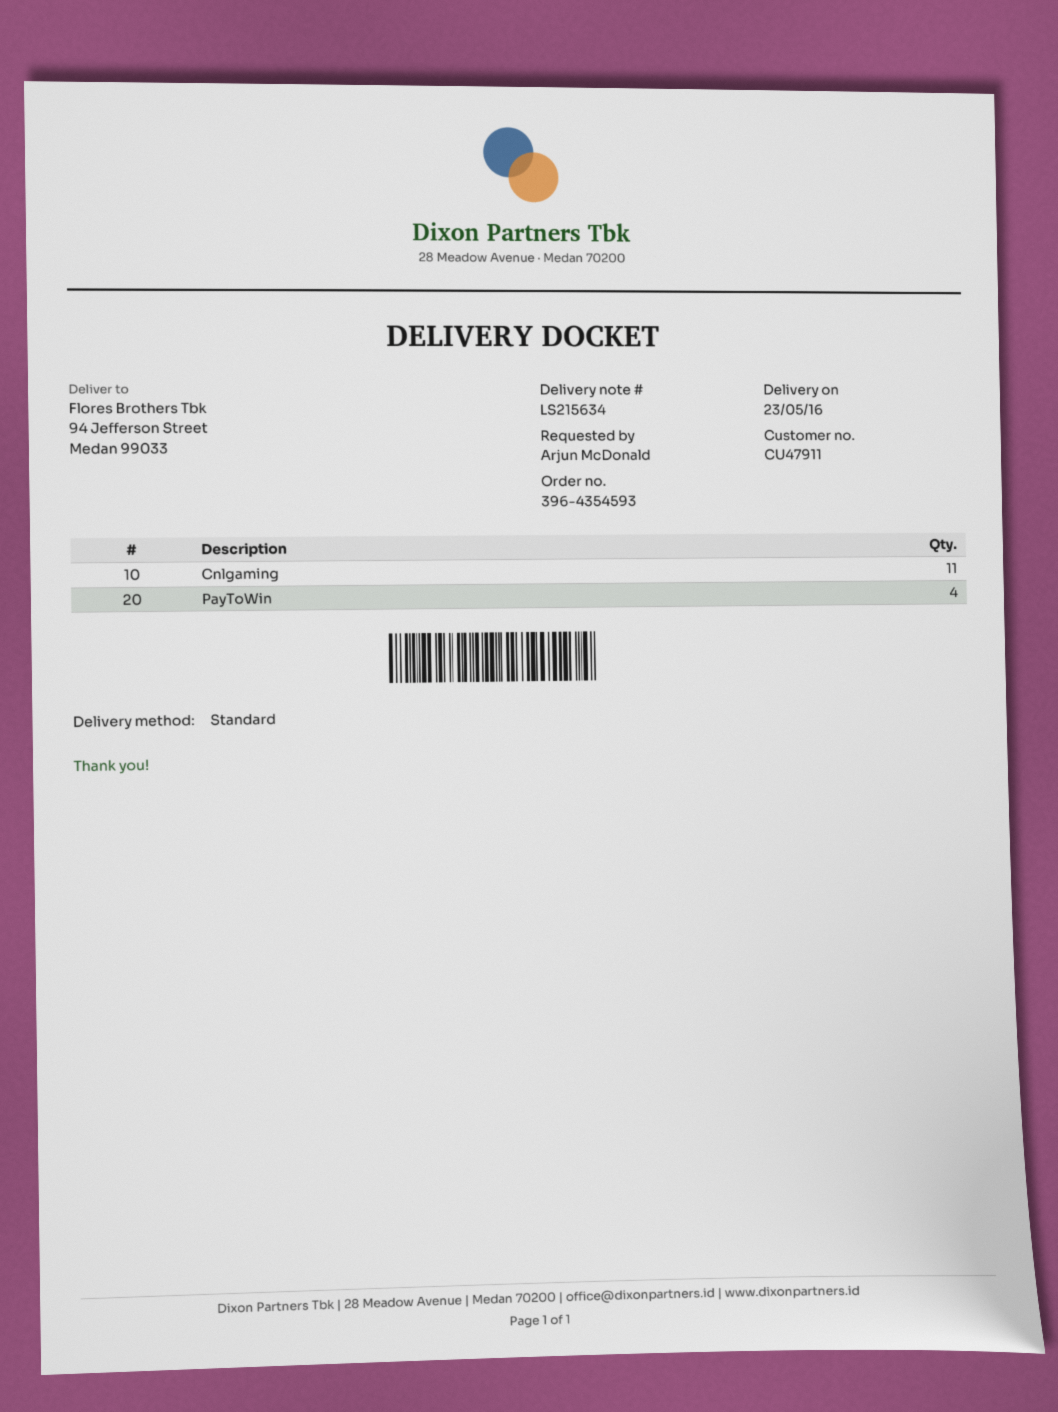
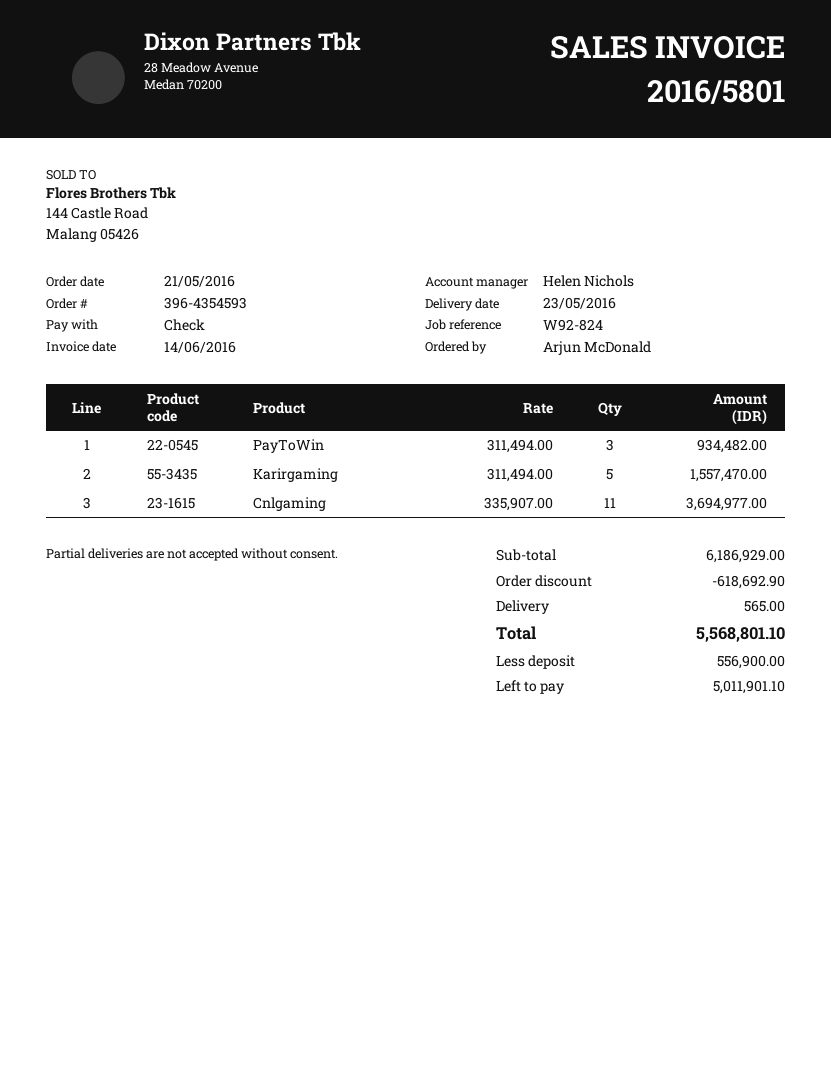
PayToWin: 4 -> 3
Karirgaming: none -> 5

